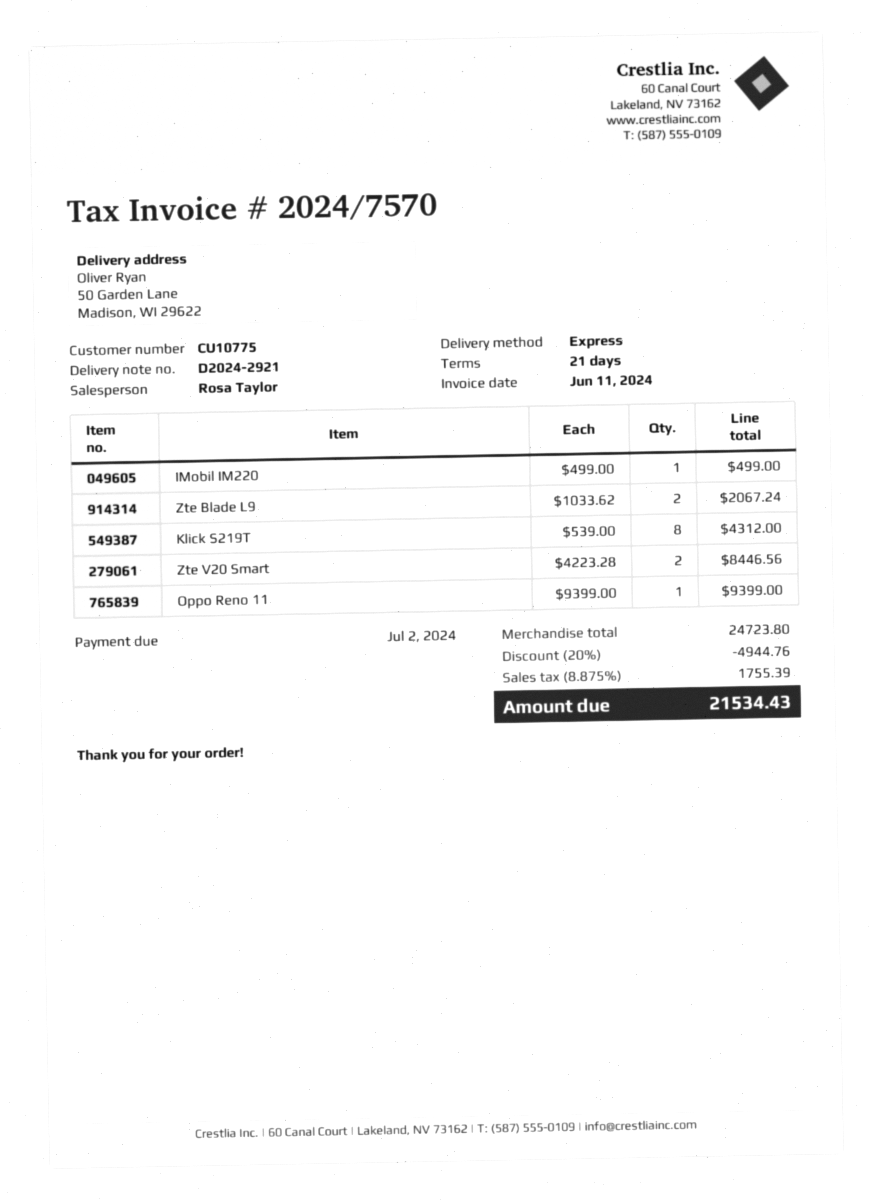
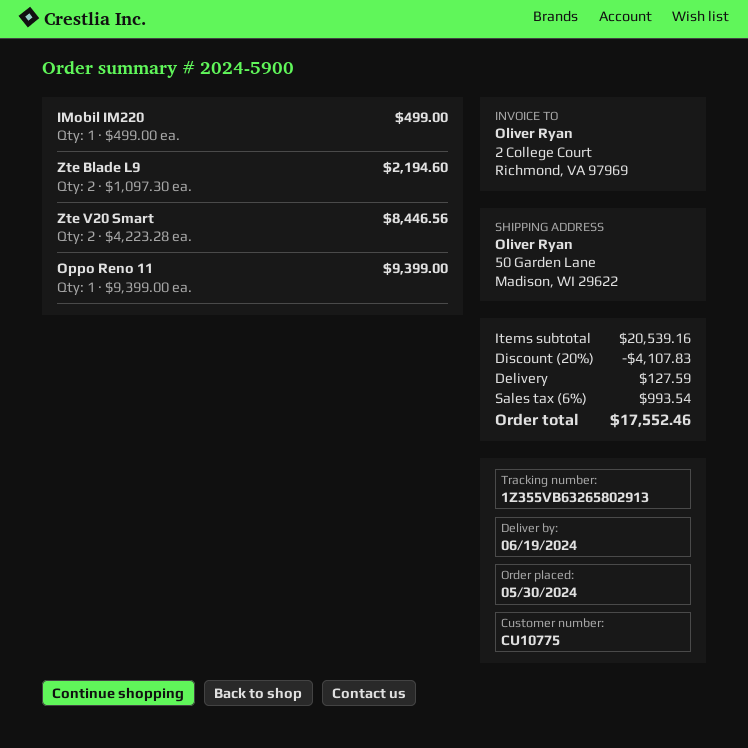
Zte Blade L9: 2 x 1033.62 = 2067.24 -> 2 x 1097.30 = 2194.60
Klick S219T: 8 x 539.00 = 4312.00 -> none
subtotal: 24723.80 -> 20539.16
discount: 20% = 4944.76 -> 20% = 4107.83
shipping: none -> 127.59
tax: 8.875% = 1755.39 -> 6% = 993.54
total: 21534.43 -> 17552.46

